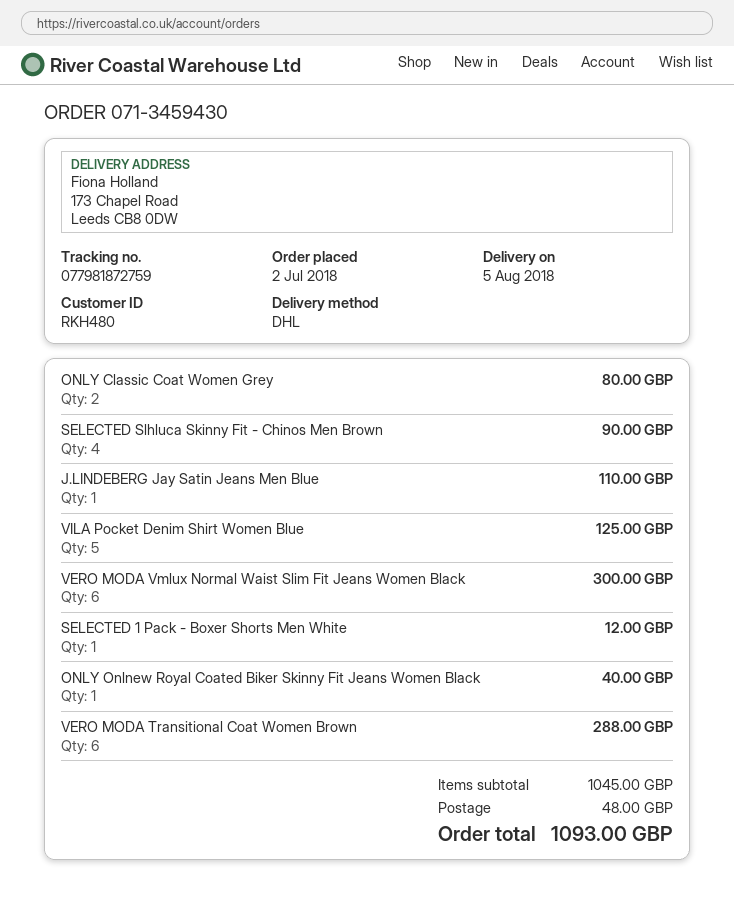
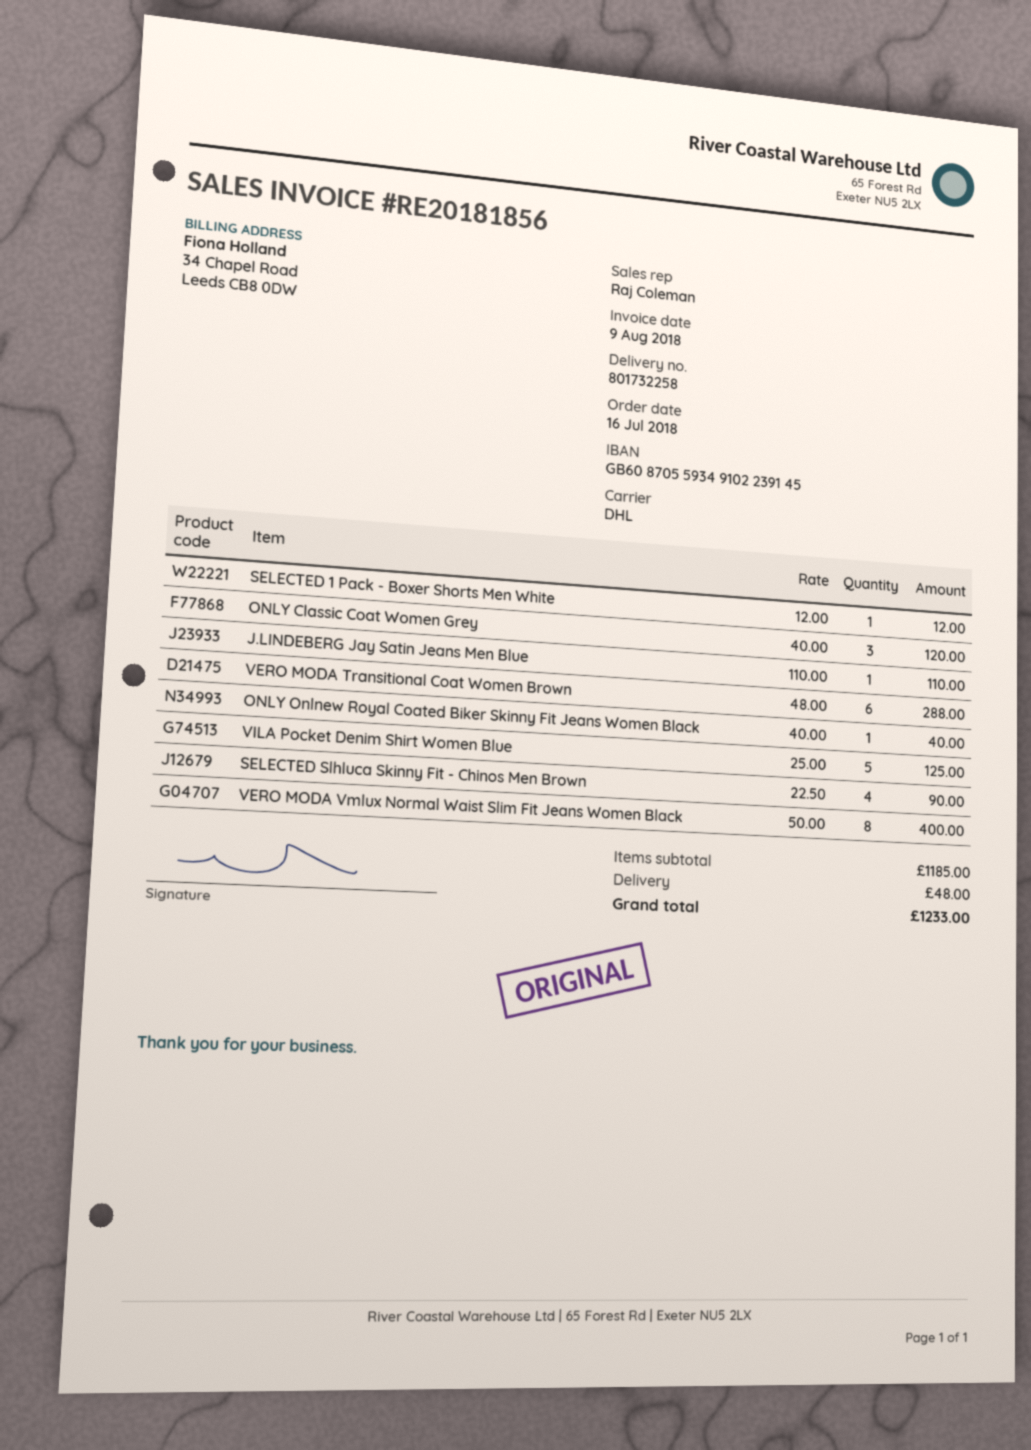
order date: 2018-07-02 -> 2018-07-16
ONLY Classic Coat Women Grey: 2 for 80.00 -> 3 for 120.00
VERO MODA Vmlux Normal Waist Slim Fit Jeans Women Black: 6 for 300.00 -> 8 for 400.00
subtotal: 1045.00 -> 1185.00
total: 1093.00 -> 1233.00

